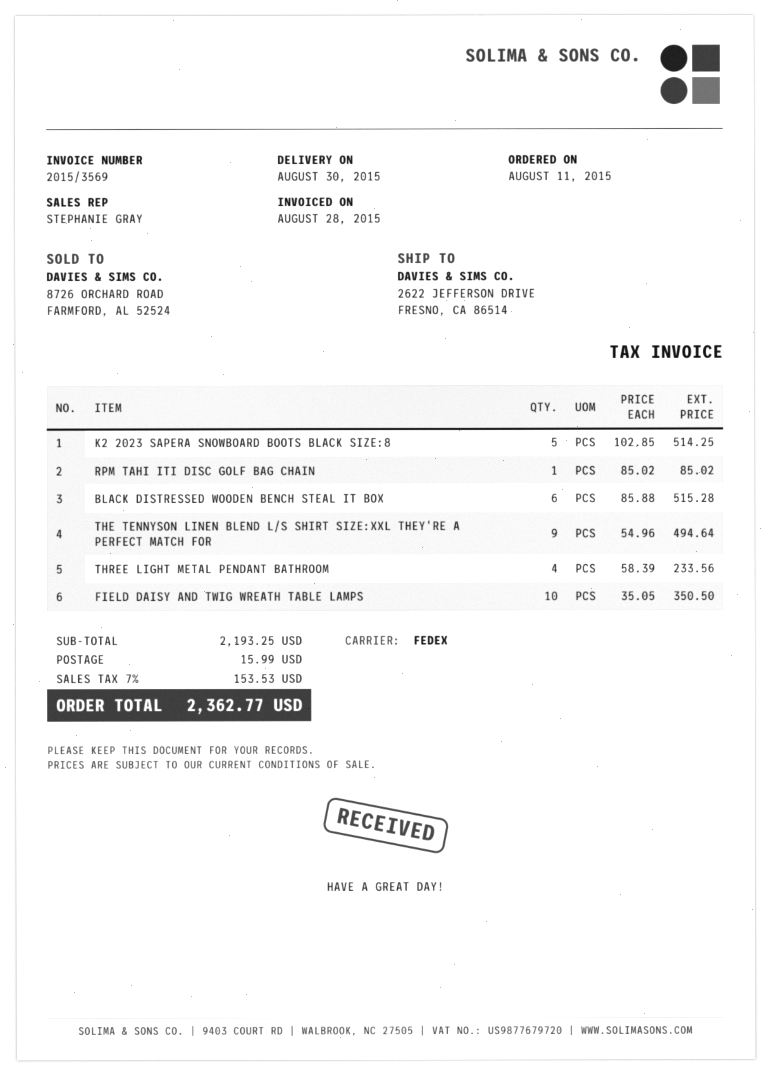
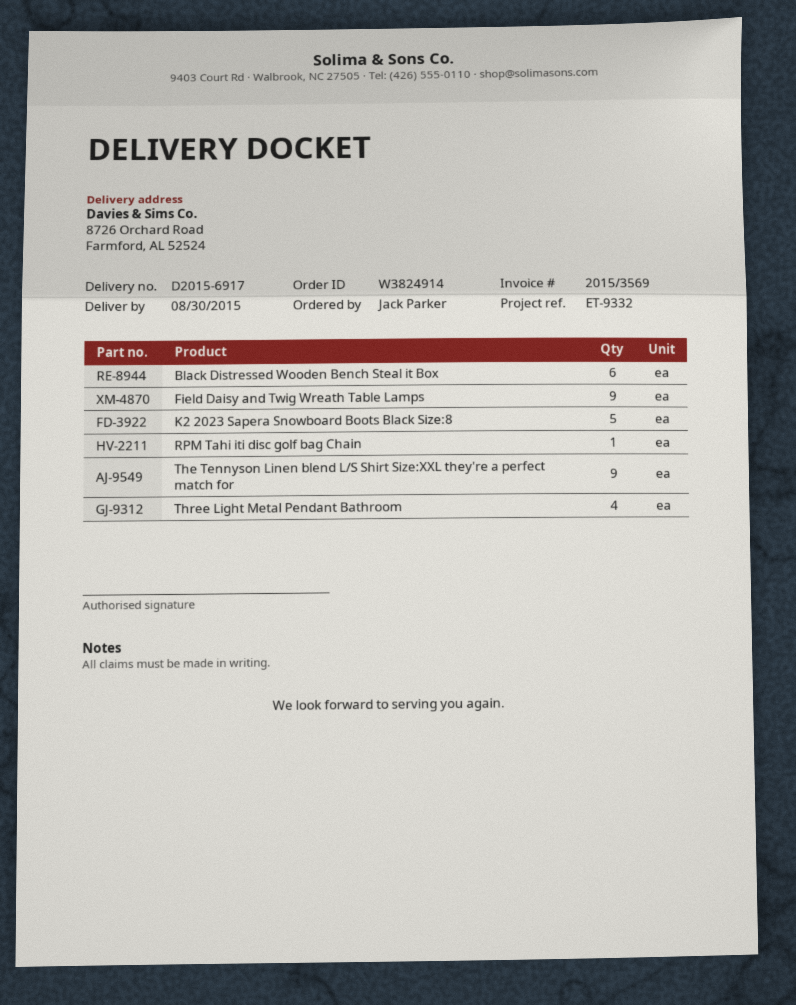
ship to: 2622 JEFFERSON DRIVE, FRESNO, CA 86514 -> 8726 Orchard Road, Farmford, AL 52524
FIELD DAISY AND TWIG WREATH TABLE LAMPS: 10 -> 9

